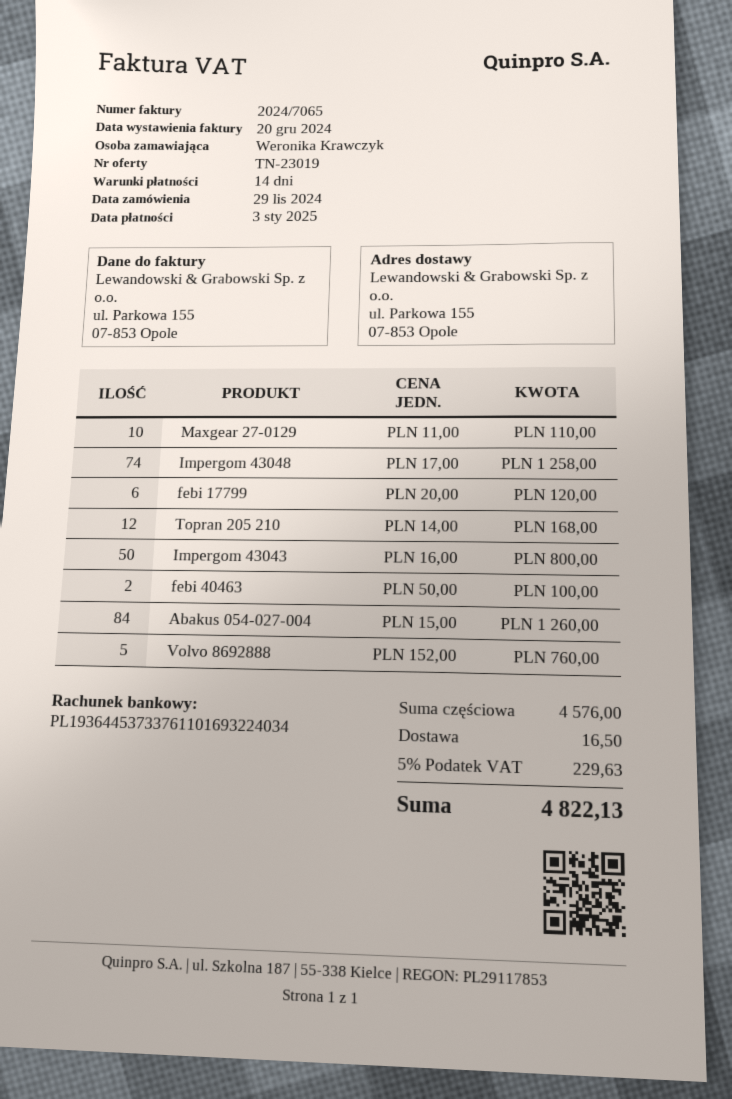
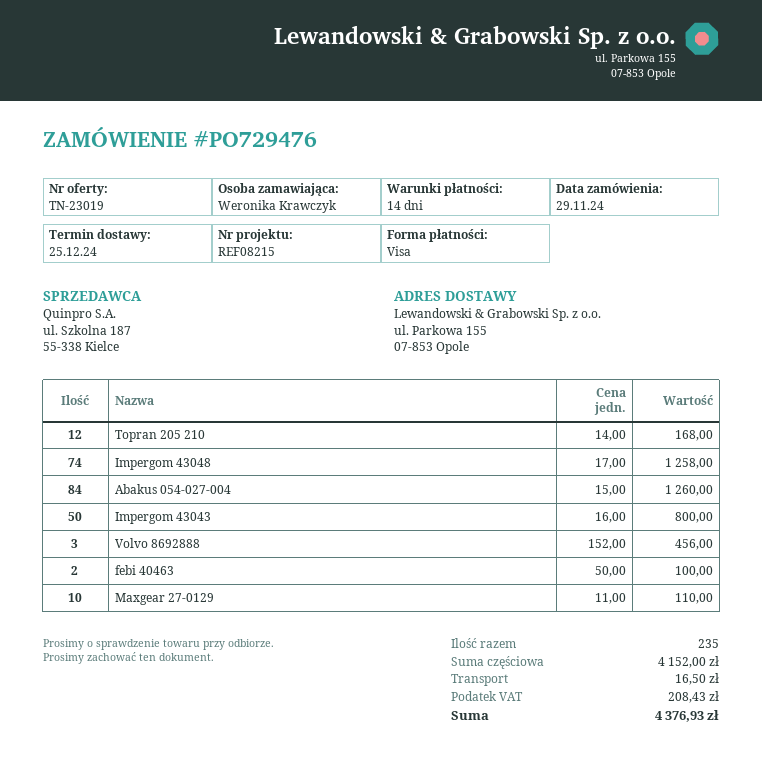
febi 17799: 6 x 20.00 = 120.00 -> none
Volvo 8692888: 5 x 152.00 = 760.00 -> 3 x 152.00 = 456.00
subtotal: 4576.00 -> 4152.00
tax: 229.63 -> 208.43
total: 4822.13 -> 4376.93

